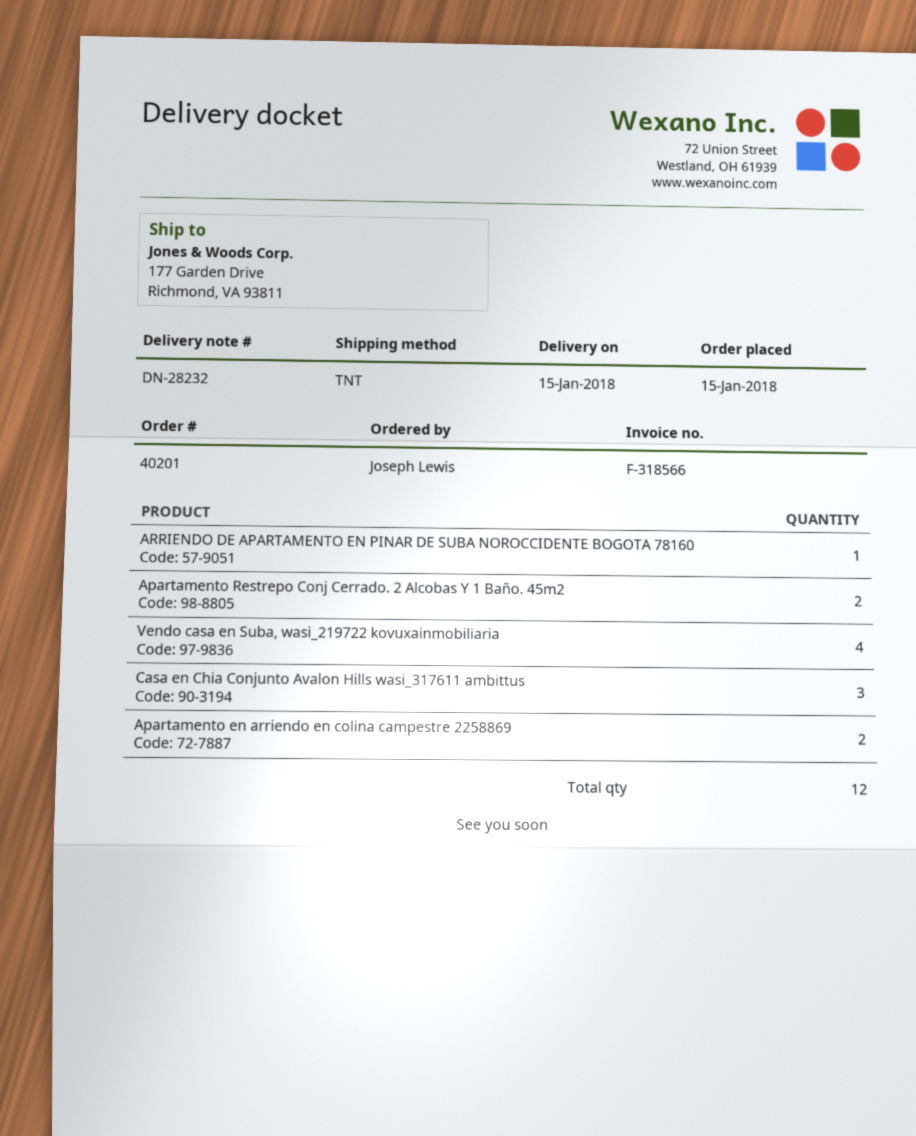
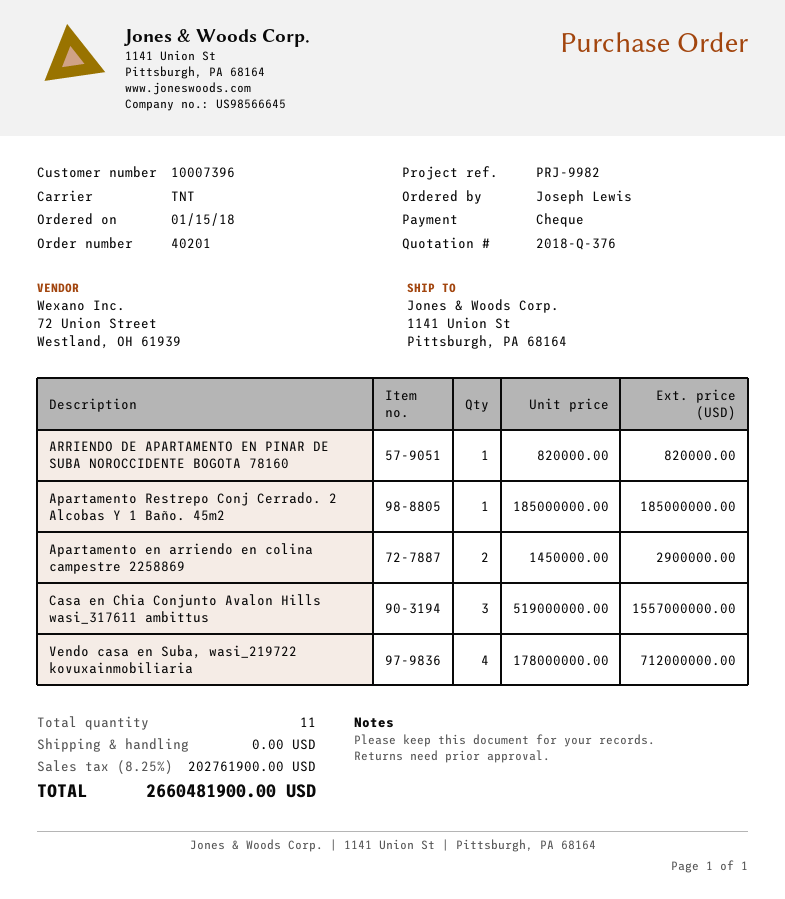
ship to: 177 Garden Drive, Richmond, VA 93811 -> 1141 Union St, Pittsburgh, PA 68164
Apartamento Restrepo Conj Cerrado. 2 Alcobas Y 1 Baño. 45m2: 2 -> 1
total quantity: 12 -> 11

